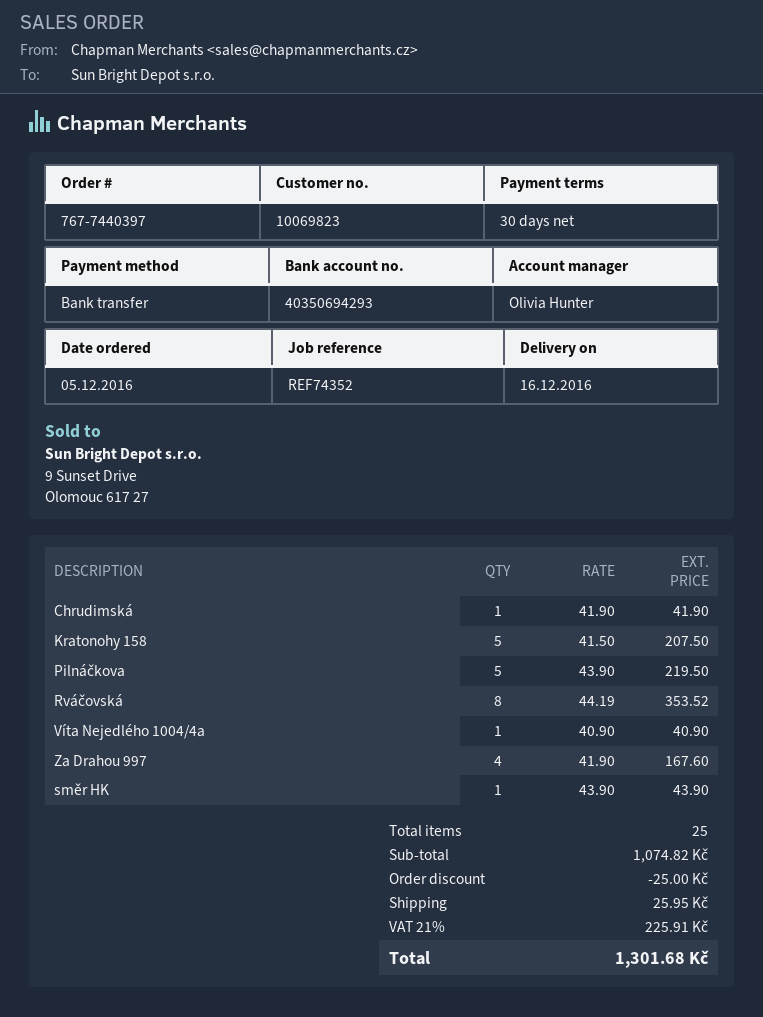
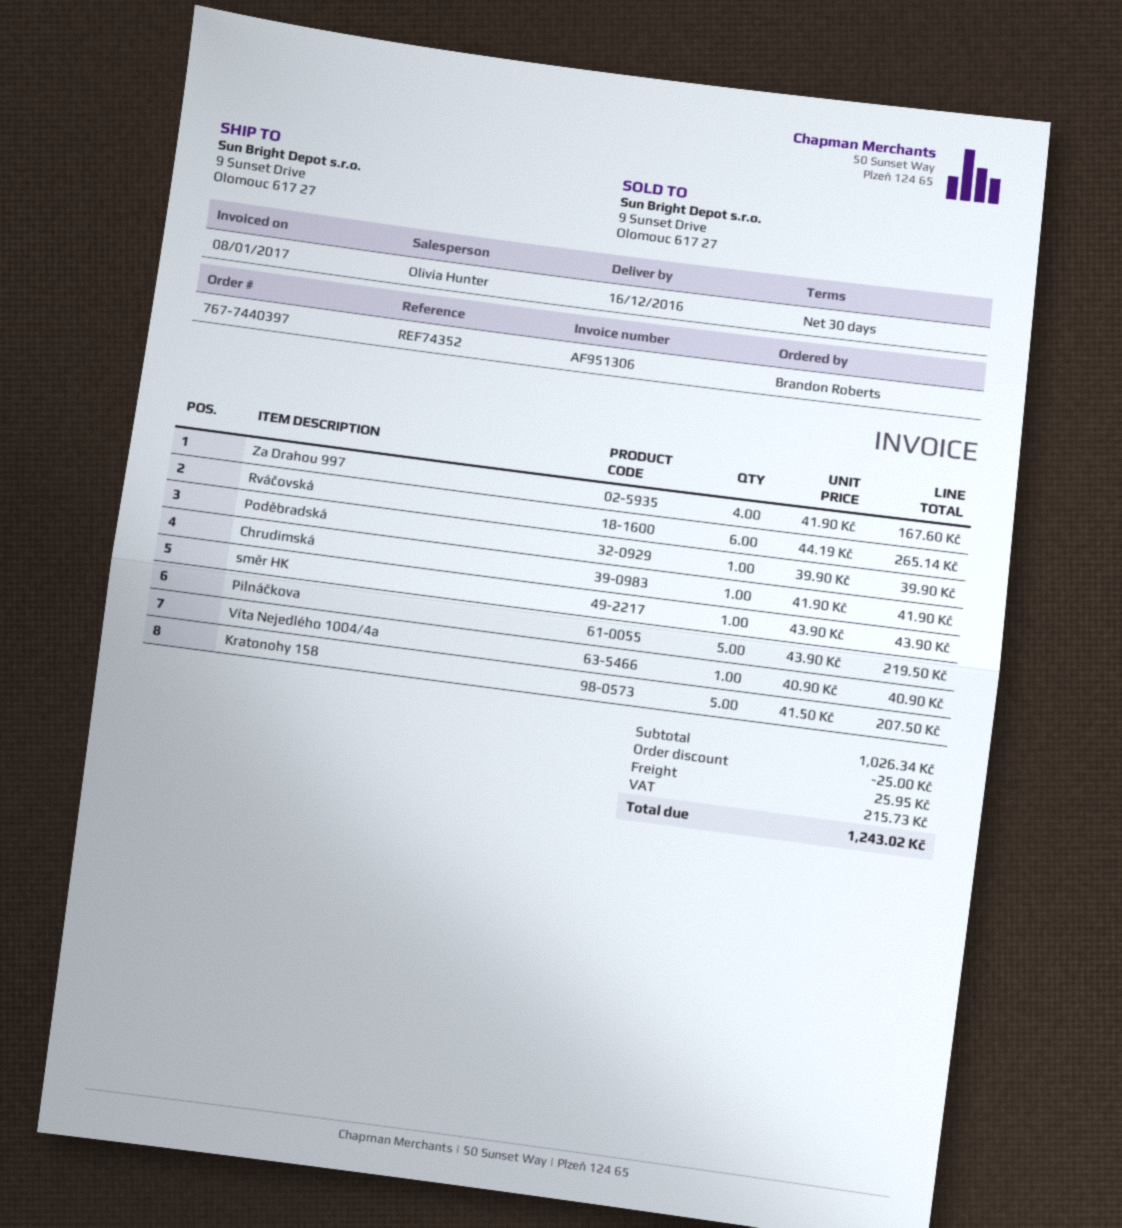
Rváčovská: 8 x 44.19 = 353.52 -> 6 x 44.19 = 265.14
Poděbradská: none -> 1 x 39.90 = 39.90
subtotal: 1074.82 -> 1026.34
tax: 225.91 -> 215.73
total: 1301.68 -> 1243.02

